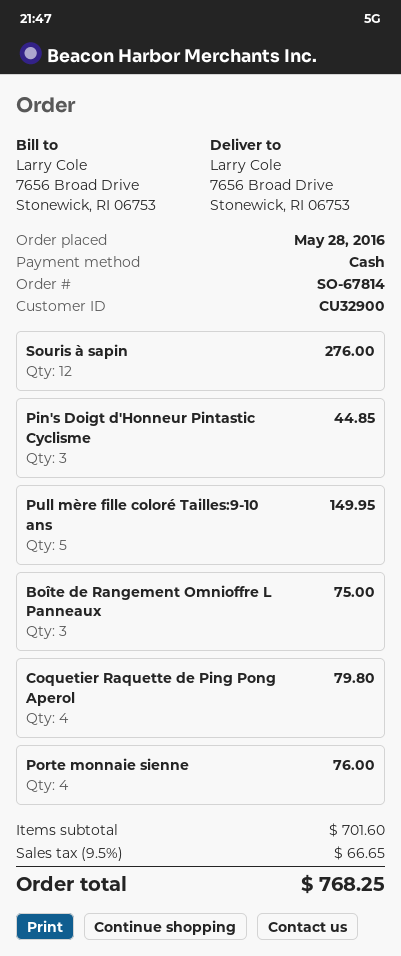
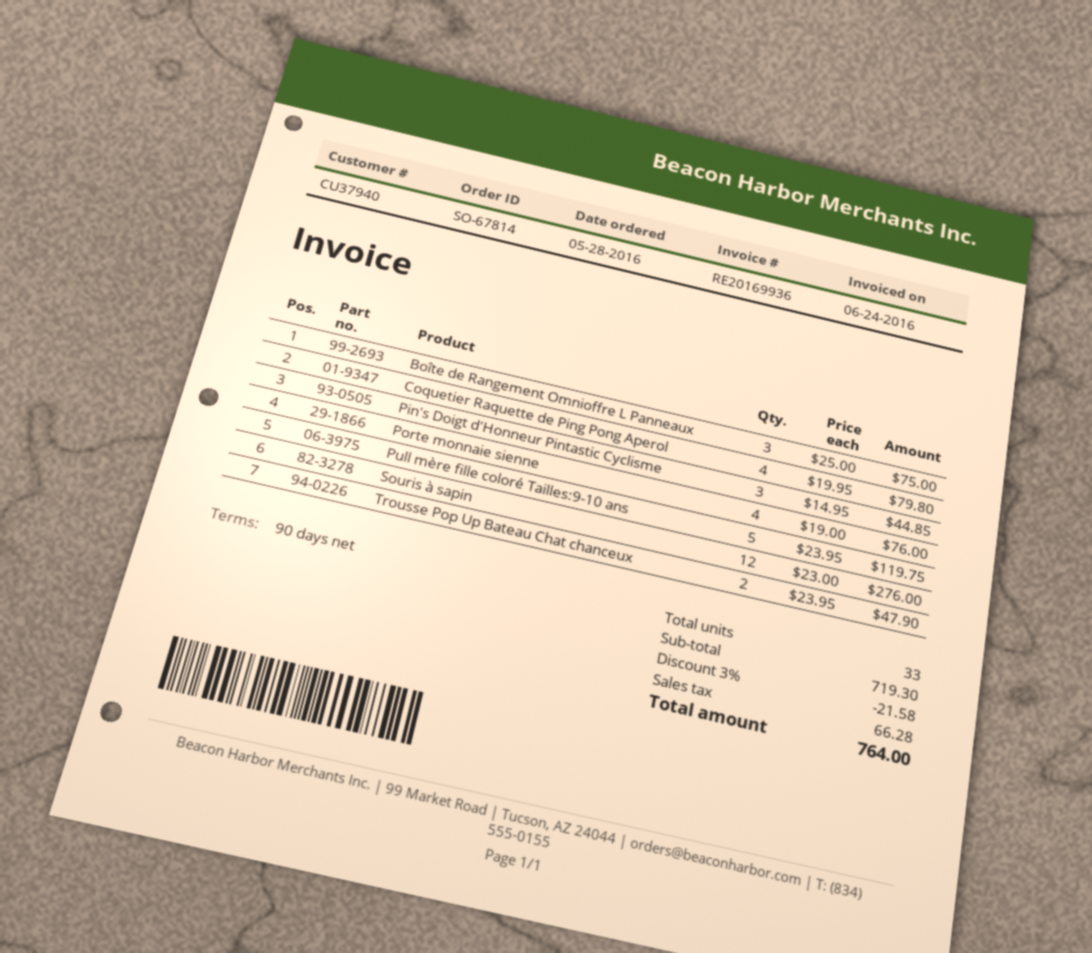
customer number: CU32900 -> CU37940
Pull mère fille coloré Tailles:9-10 ans: 5 for 149.95 -> 5 for 119.75
Trousse Pop Up Bateau Chat chanceux: none -> 2 for 47.90
subtotal: 701.60 -> 719.30
discount: none -> 3% = 21.58
tax: 66.65 -> 66.28
total: 768.25 -> 764.00

